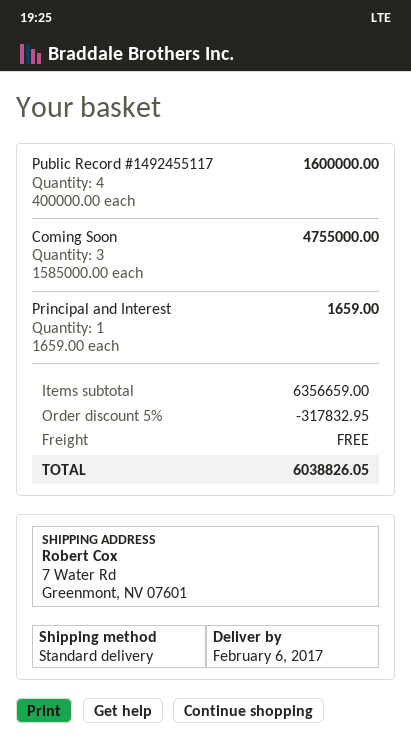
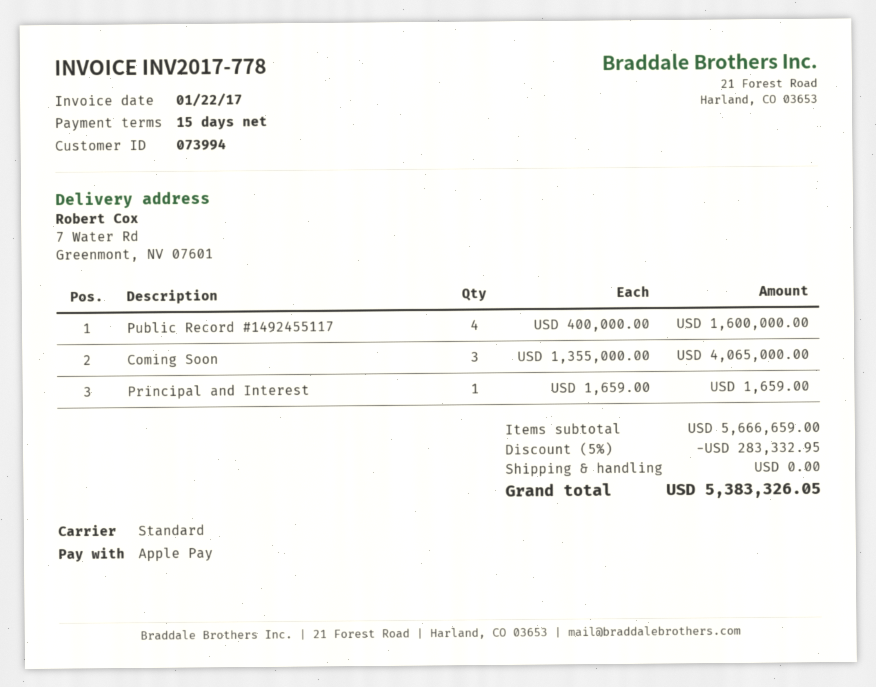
Coming Soon: 3 x 1585000.00 = 4755000.00 -> 3 x 1355000.00 = 4065000.00
subtotal: 6356659.00 -> 5666659.00
discount: 5% = 317832.95 -> 5% = 283332.95
total: 6038826.05 -> 5383326.05

